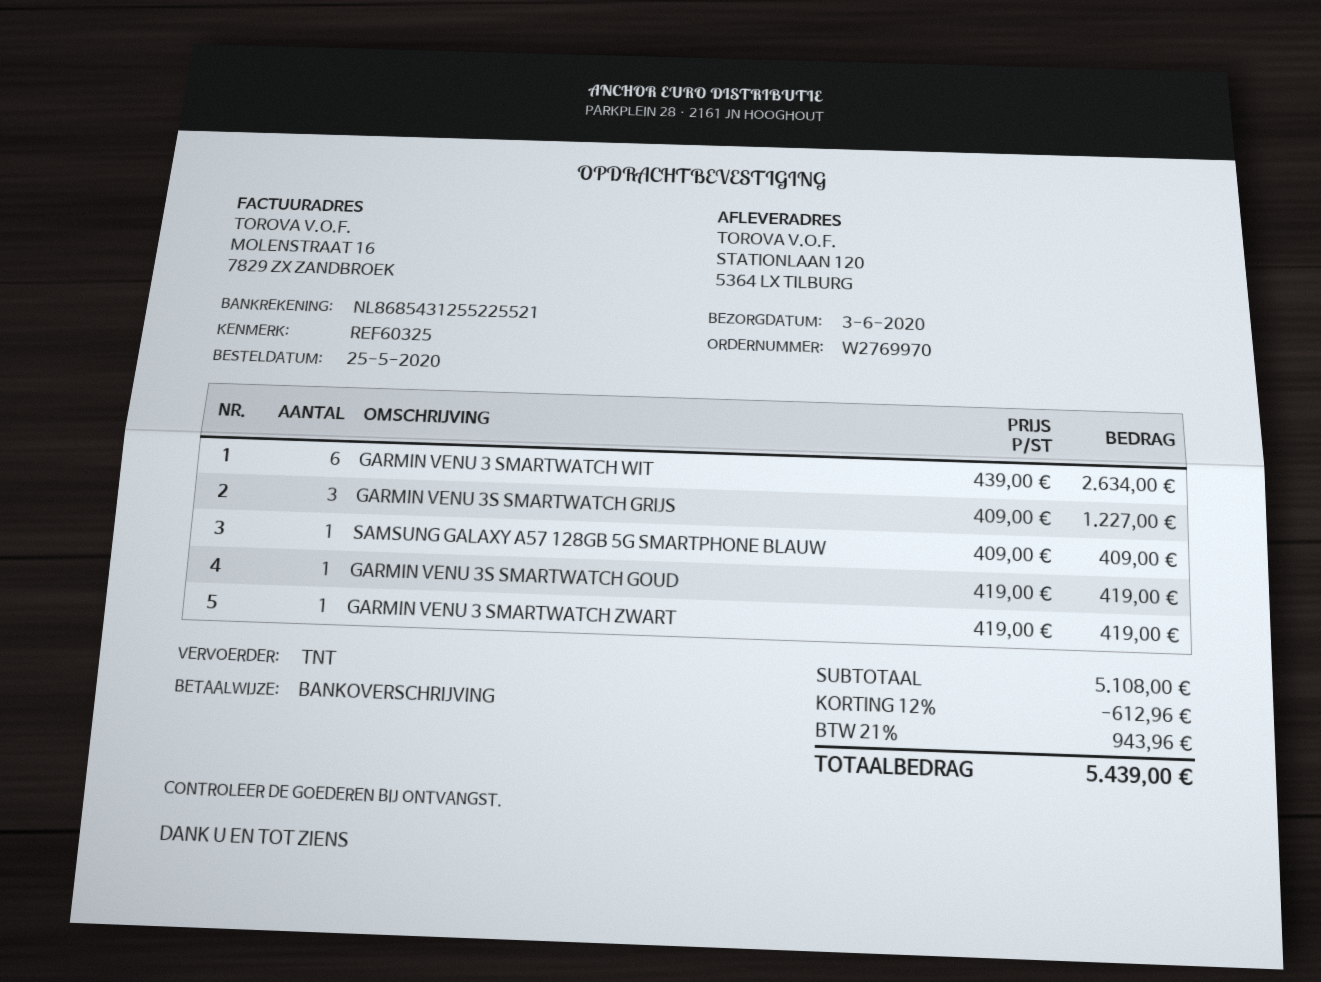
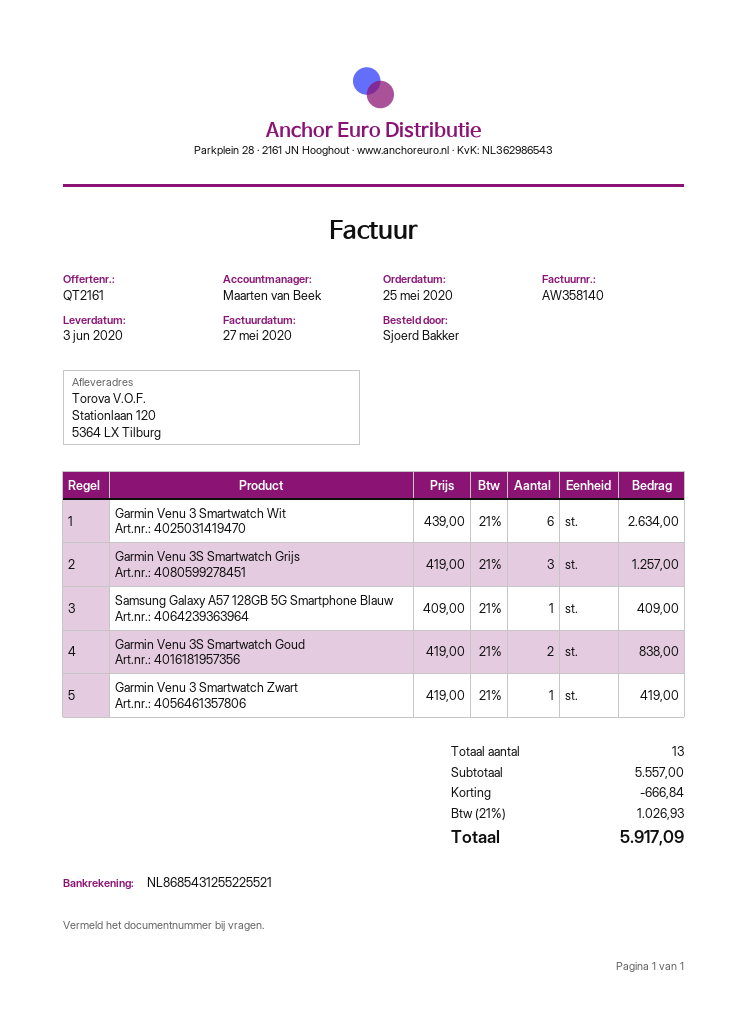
GARMIN VENU 3S SMARTWATCH GRIJS: 3 x 409.00 = 1227.00 -> 3 x 419.00 = 1257.00
GARMIN VENU 3S SMARTWATCH GOUD: 1 x 419.00 = 419.00 -> 2 x 419.00 = 838.00
subtotal: 5108.00 -> 5557.00
discount: 612.96 -> 666.84
tax: 21% = 943.96 -> 21% = 1026.93
total: 5439.00 -> 5917.09

